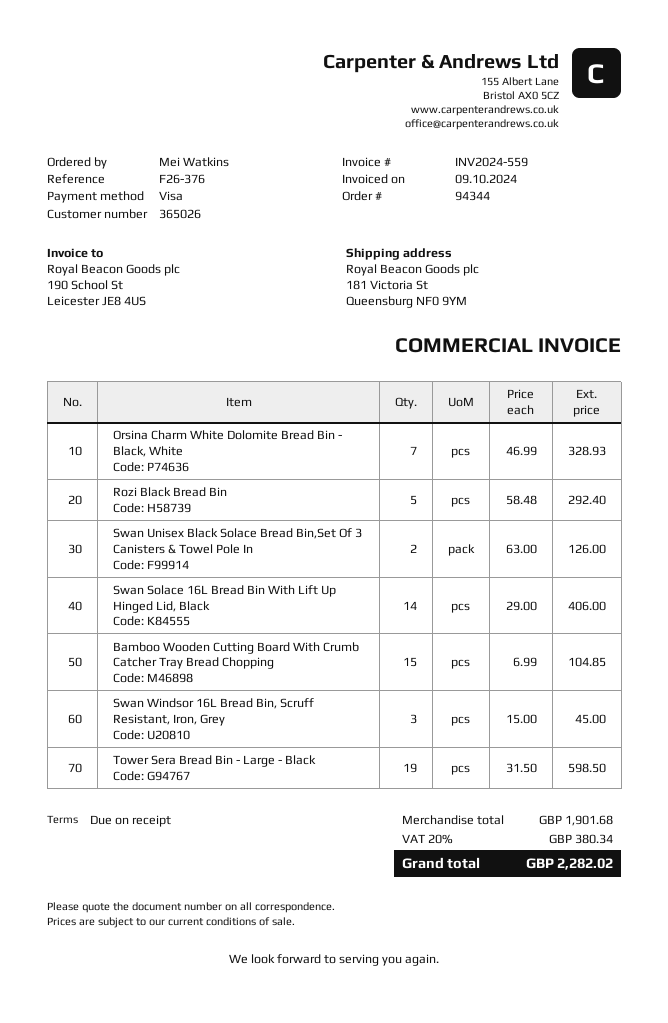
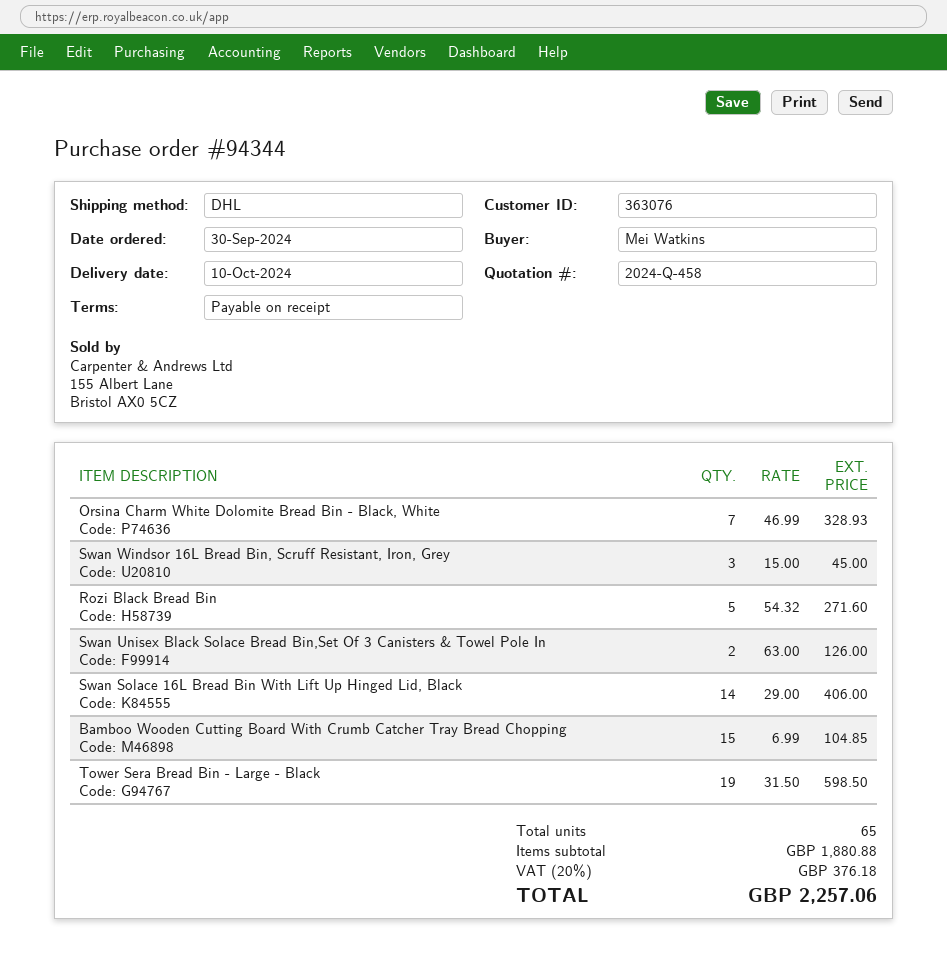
customer number: 365026 -> 363076
Rozi Black Bread Bin: 5 x 58.48 = 292.40 -> 5 x 54.32 = 271.60
subtotal: 1901.68 -> 1880.88
tax: 20% = 380.34 -> 20% = 376.18
total: 2282.02 -> 2257.06

